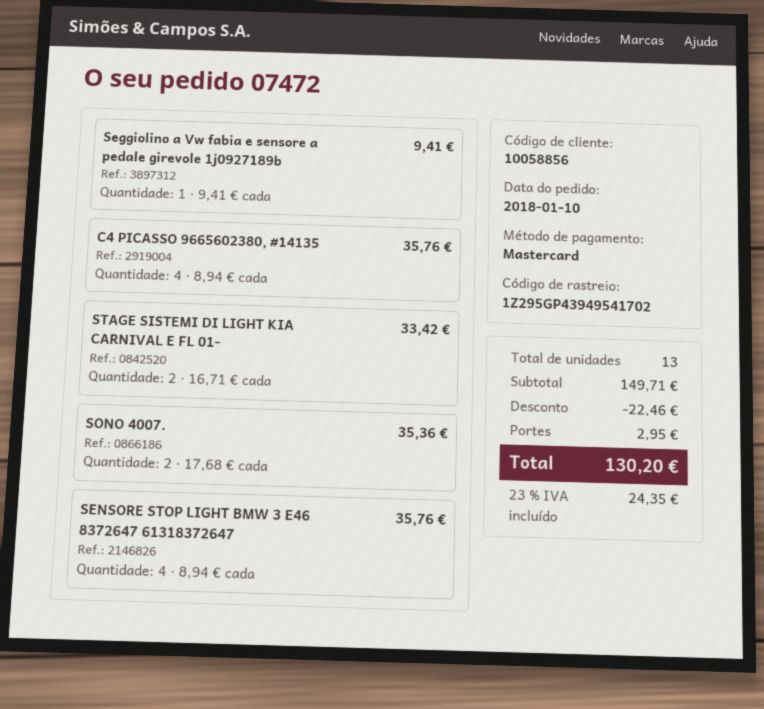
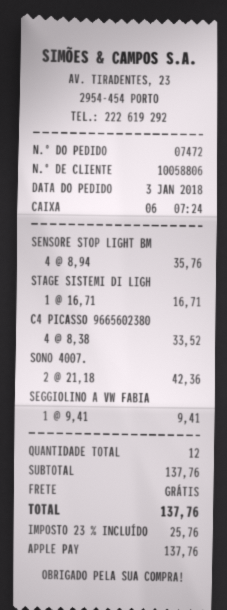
order date: 2018-01-10 -> 2018-01-03
customer number: 10058856 -> 10058806
payment method: Mastercard -> Apple Pay
C4 PICASSO 9665602380, #14135: 4 x 8.94 = 35.76 -> 4 x 8.38 = 33.52
STAGE SISTEMI DI LIGHT KIA CARNIVAL E FL 01-: 2 x 16.71 = 33.42 -> 1 x 16.71 = 16.71
SONO 4007.: 2 x 17.68 = 35.36 -> 2 x 21.18 = 42.36
total quantity: 13 -> 12
subtotal: 149.71 -> 137.76
discount: 22.46 -> none
shipping: 2.95 -> 0.00
tax: 23% = 24.35 -> 23% = 25.76
total: 130.20 -> 137.76

